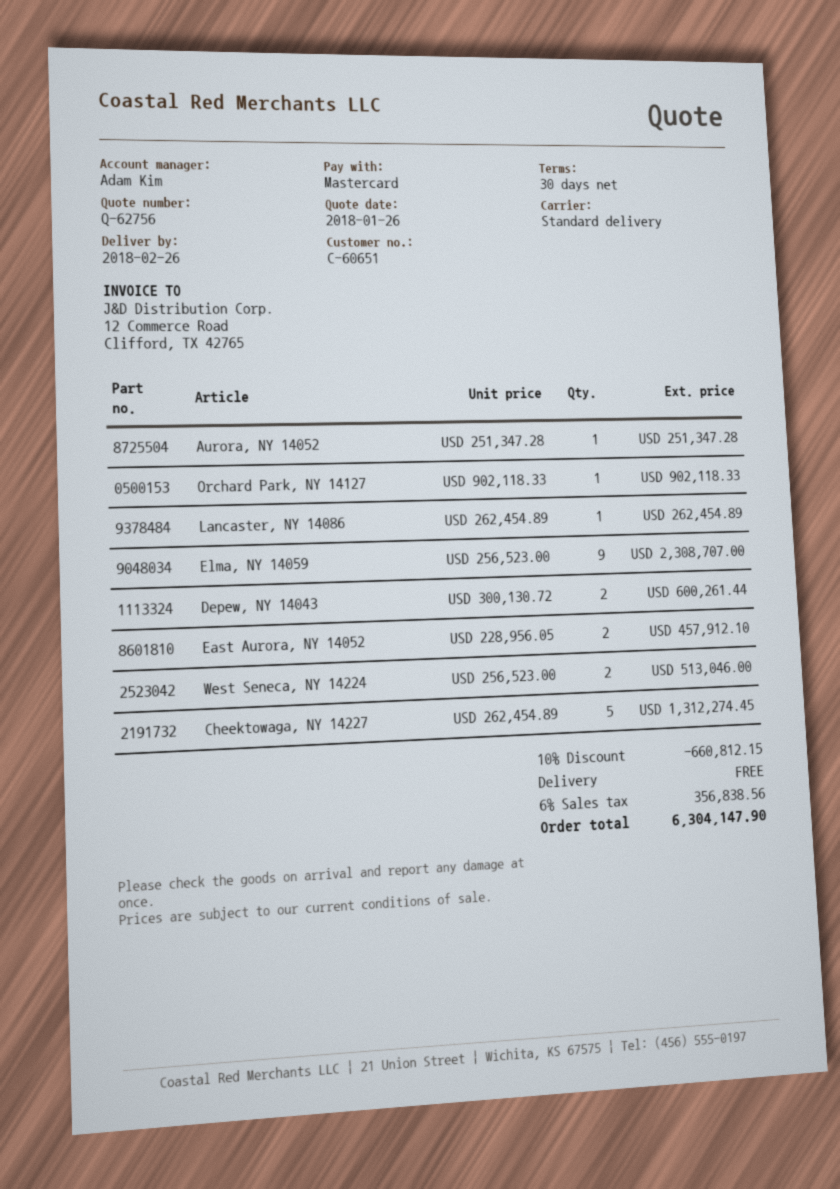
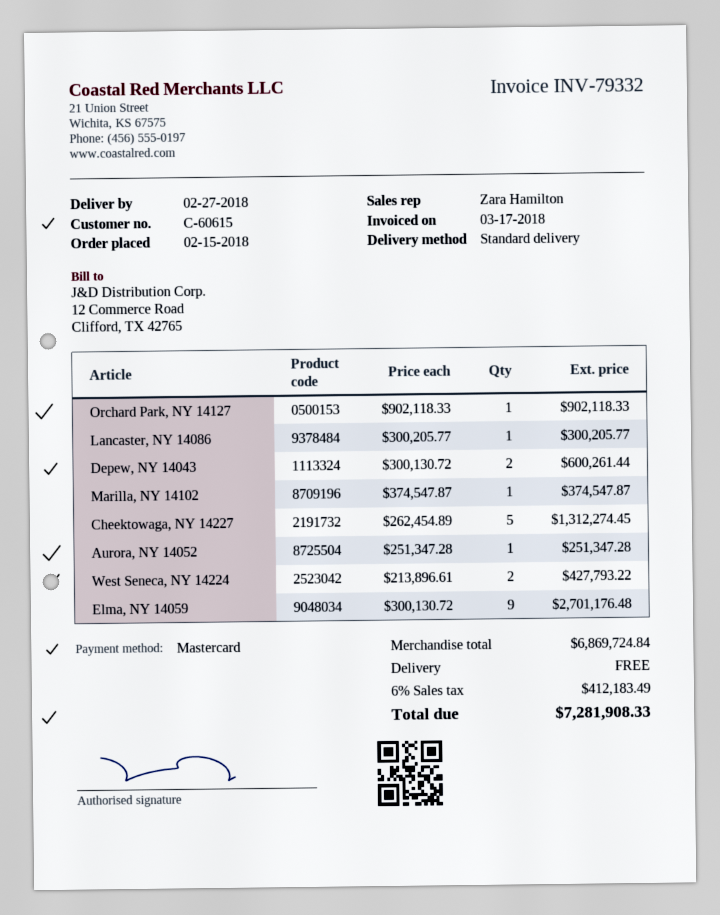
delivery date: 2018-02-26 -> 2018-02-27
customer number: C-60651 -> C-60615
sales rep: Adam Kim -> Zara Hamilton
Lancaster, NY 14086: 1 x 262454.89 = 262454.89 -> 1 x 300205.77 = 300205.77
Elma, NY 14059: 9 x 256523.00 = 2308707.00 -> 9 x 300130.72 = 2701176.48
East Aurora, NY 14052: 2 x 228956.05 = 457912.10 -> none
West Seneca, NY 14224: 2 x 256523.00 = 513046.00 -> 2 x 213896.61 = 427793.22
Marilla, NY 14102: none -> 1 x 374547.87 = 374547.87
discount: 10% = 660812.15 -> none
tax: 6% = 356838.56 -> 6% = 412183.49
total: 6304147.90 -> 7281908.33

